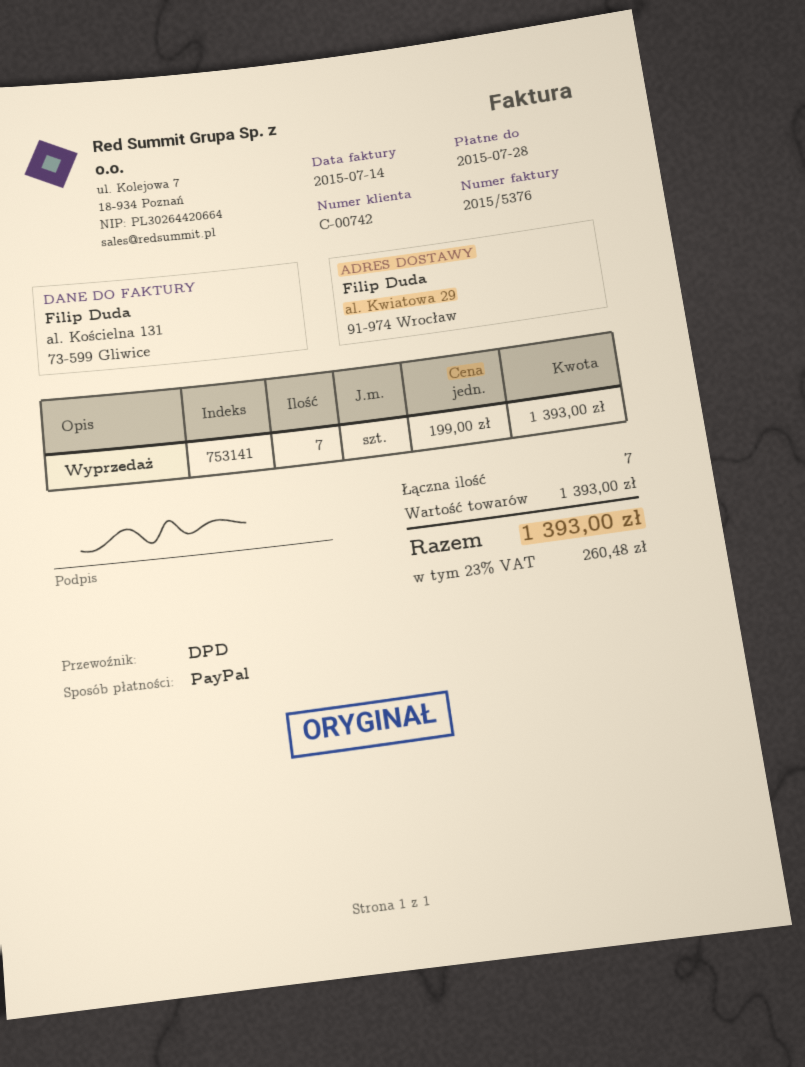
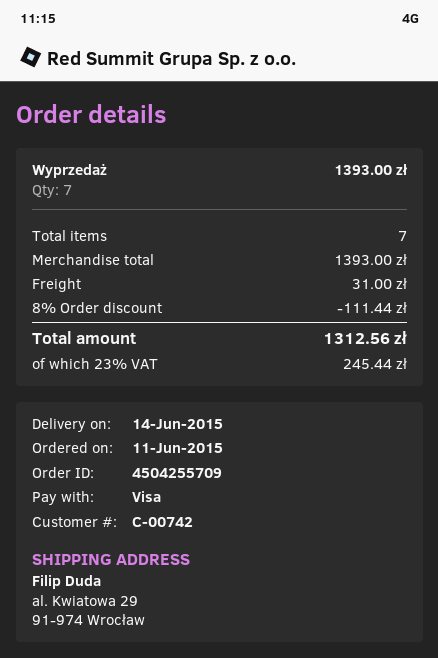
payment method: PayPal -> Visa
discount: none -> 8% = 111.44
shipping: none -> 31.00
tax: 23% = 260.48 -> 23% = 245.44
total: 1393.00 -> 1312.56

